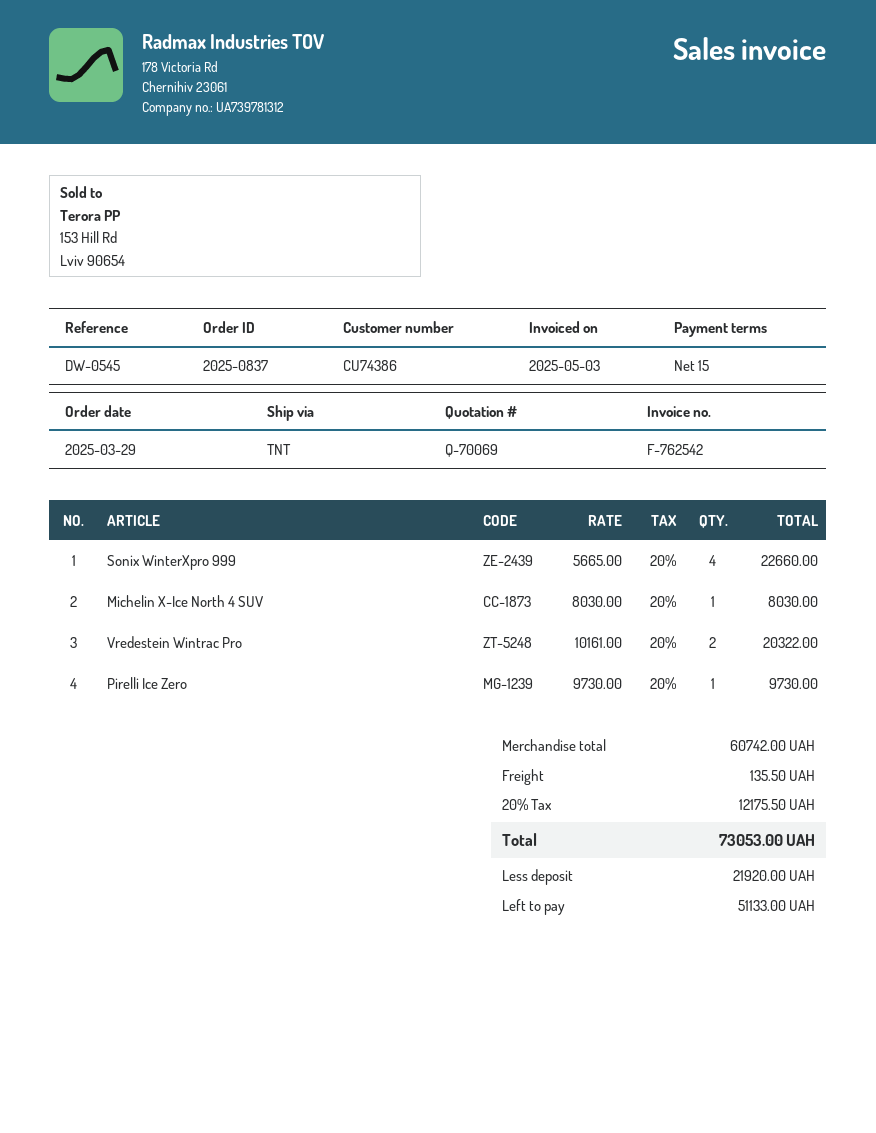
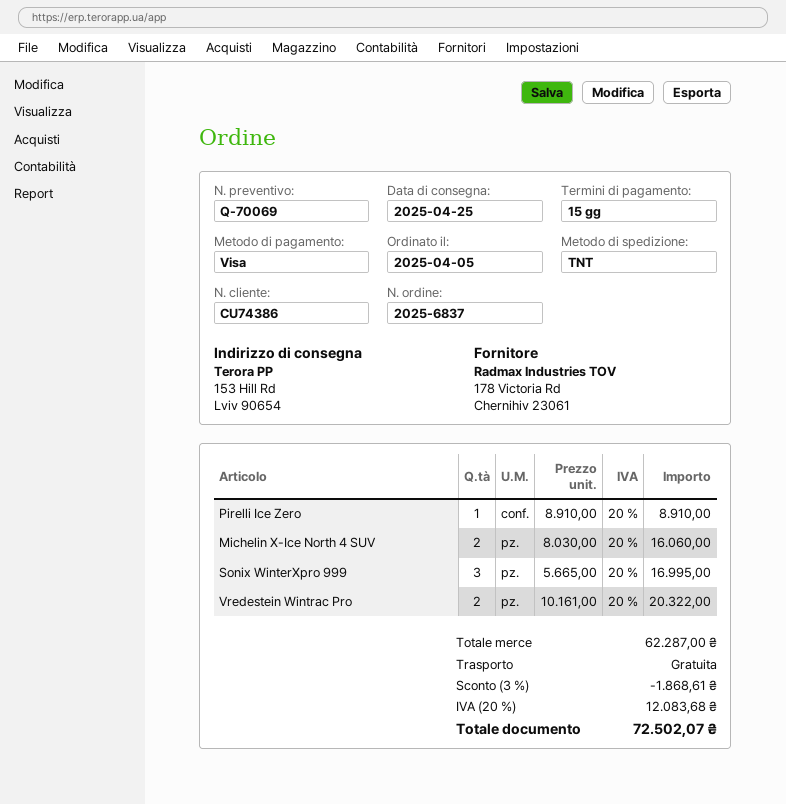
order number: 2025-0837 -> 2025-6837
order date: 2025-03-29 -> 2025-04-05
Sonix WinterXpro 999: 4 x 5665.00 = 22660.00 -> 3 x 5665.00 = 16995.00
Michelin X-Ice North 4 SUV: 1 x 8030.00 = 8030.00 -> 2 x 8030.00 = 16060.00
Pirelli Ice Zero: 1 x 9730.00 = 9730.00 -> 1 x 8910.00 = 8910.00
subtotal: 60742.00 -> 62287.00
discount: none -> 3% = 1868.61
shipping: 135.50 -> 0.00
tax: 20% = 12175.50 -> 20% = 12083.68
total: 73053.00 -> 72502.07

